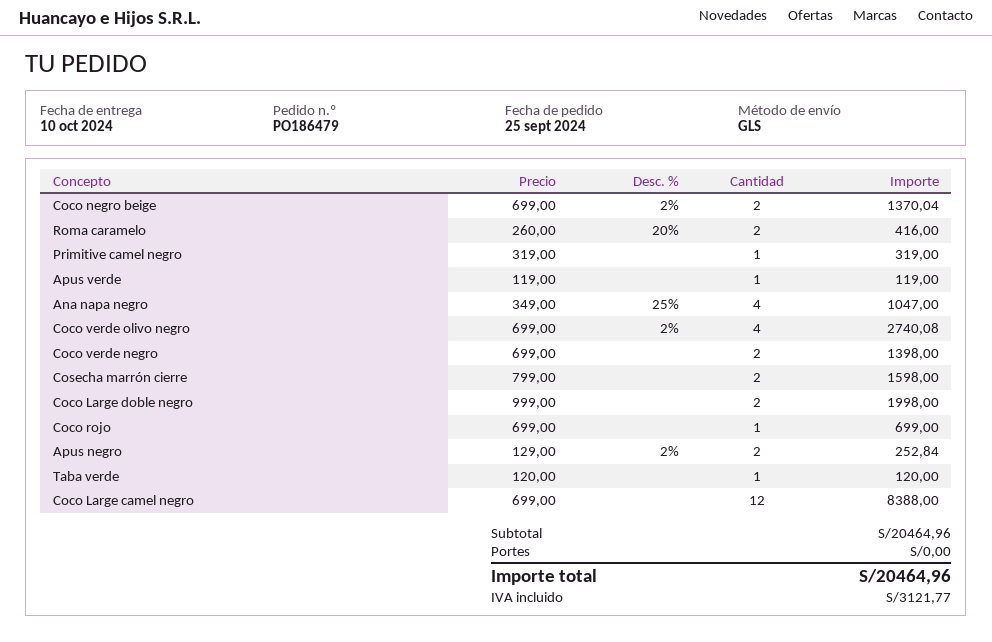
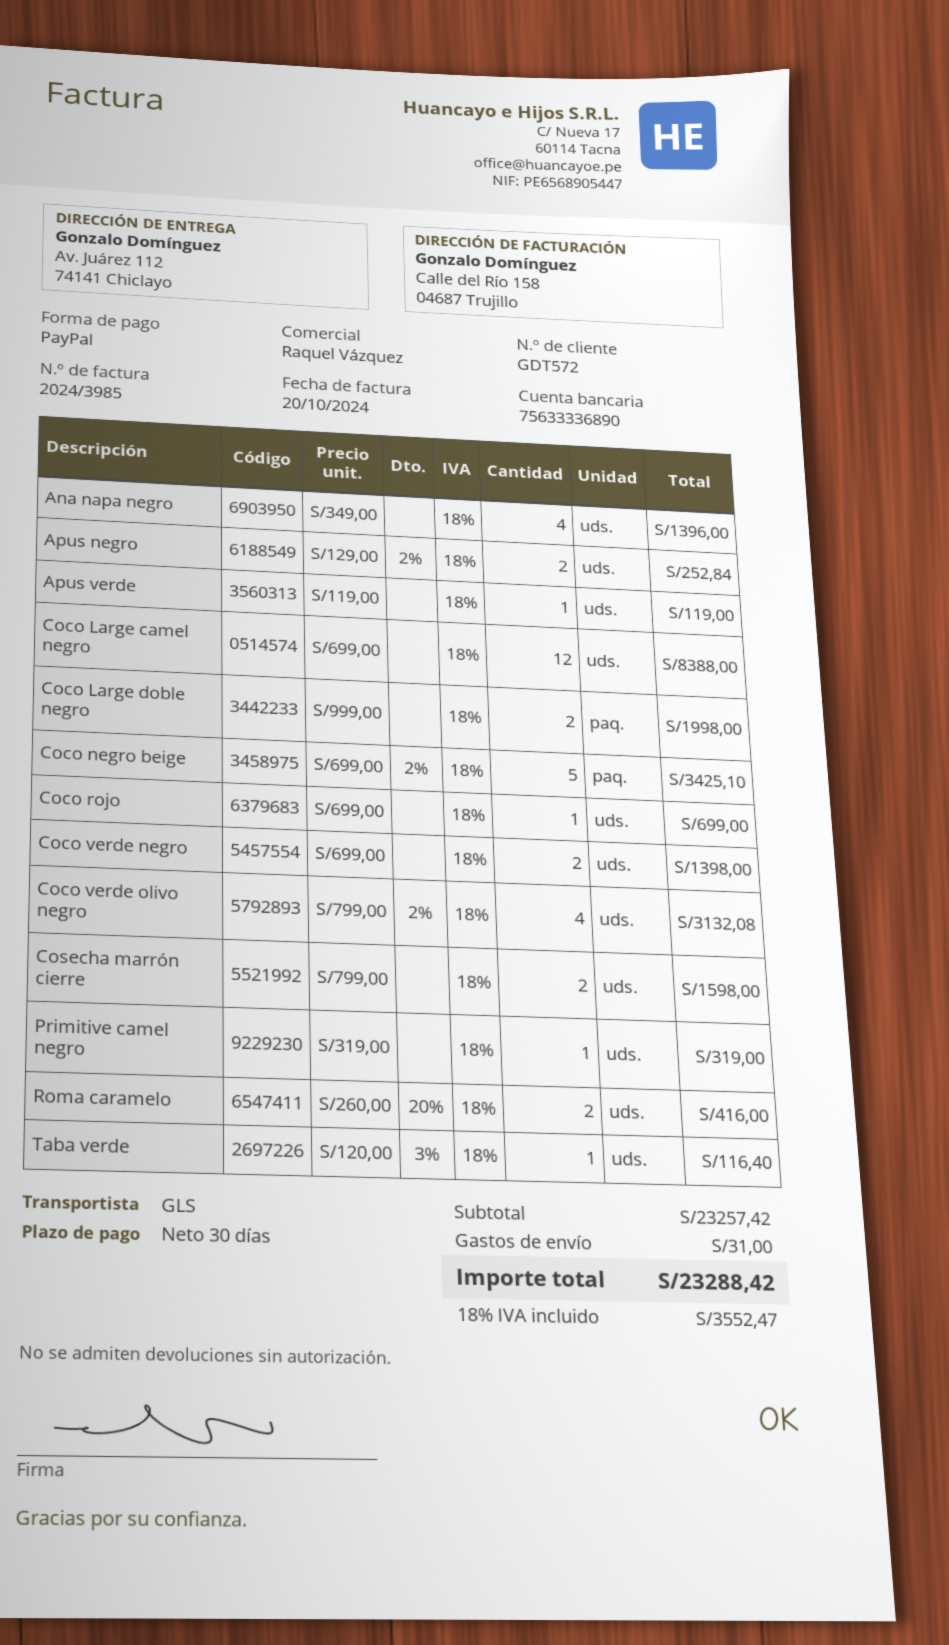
Coco negro beige: 2 x 699.00 - 2% = 1370.04 -> 5 x 699.00 - 2% = 3425.10
Ana napa negro: 4 x 349.00 - 25% = 1047.00 -> 4 x 349.00 = 1396.00
Coco verde olivo negro: 4 x 699.00 - 2% = 2740.08 -> 4 x 799.00 - 2% = 3132.08
Taba verde: 1 x 120.00 = 120.00 -> 1 x 120.00 - 3% = 116.40
subtotal: 20464.96 -> 23257.42
shipping: 0.00 -> 31.00
tax: 3121.77 -> 3552.47
total: 20464.96 -> 23288.42

